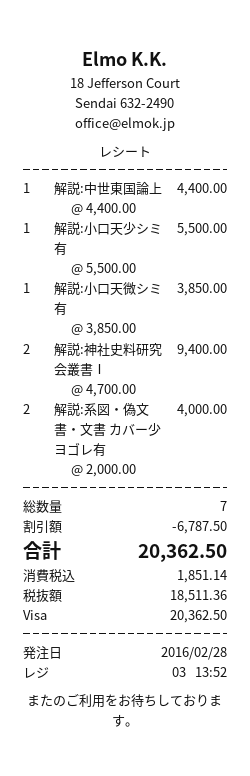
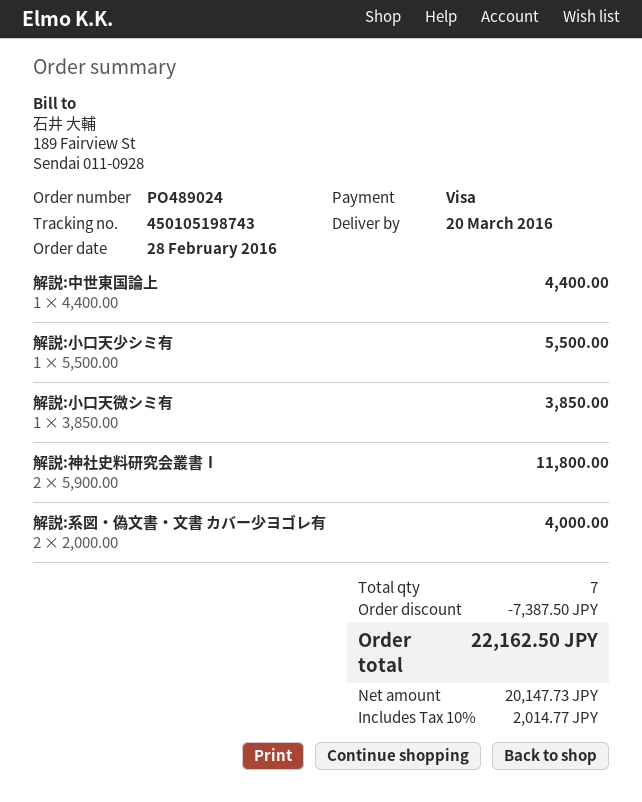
解説:神社史料研究会叢書Ⅰ: 2 x 4700.00 = 9400.00 -> 2 x 5900.00 = 11800.00
discount: 6787.50 -> 7387.50
net: 18511.36 -> 20147.73
tax: 1851.14 -> 2014.77
total: 20362.50 -> 22162.50

